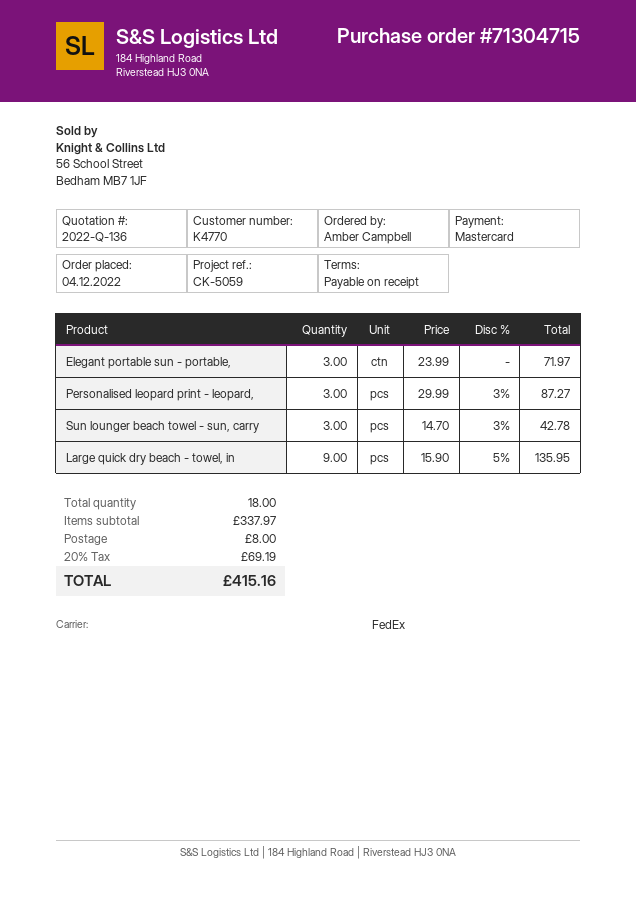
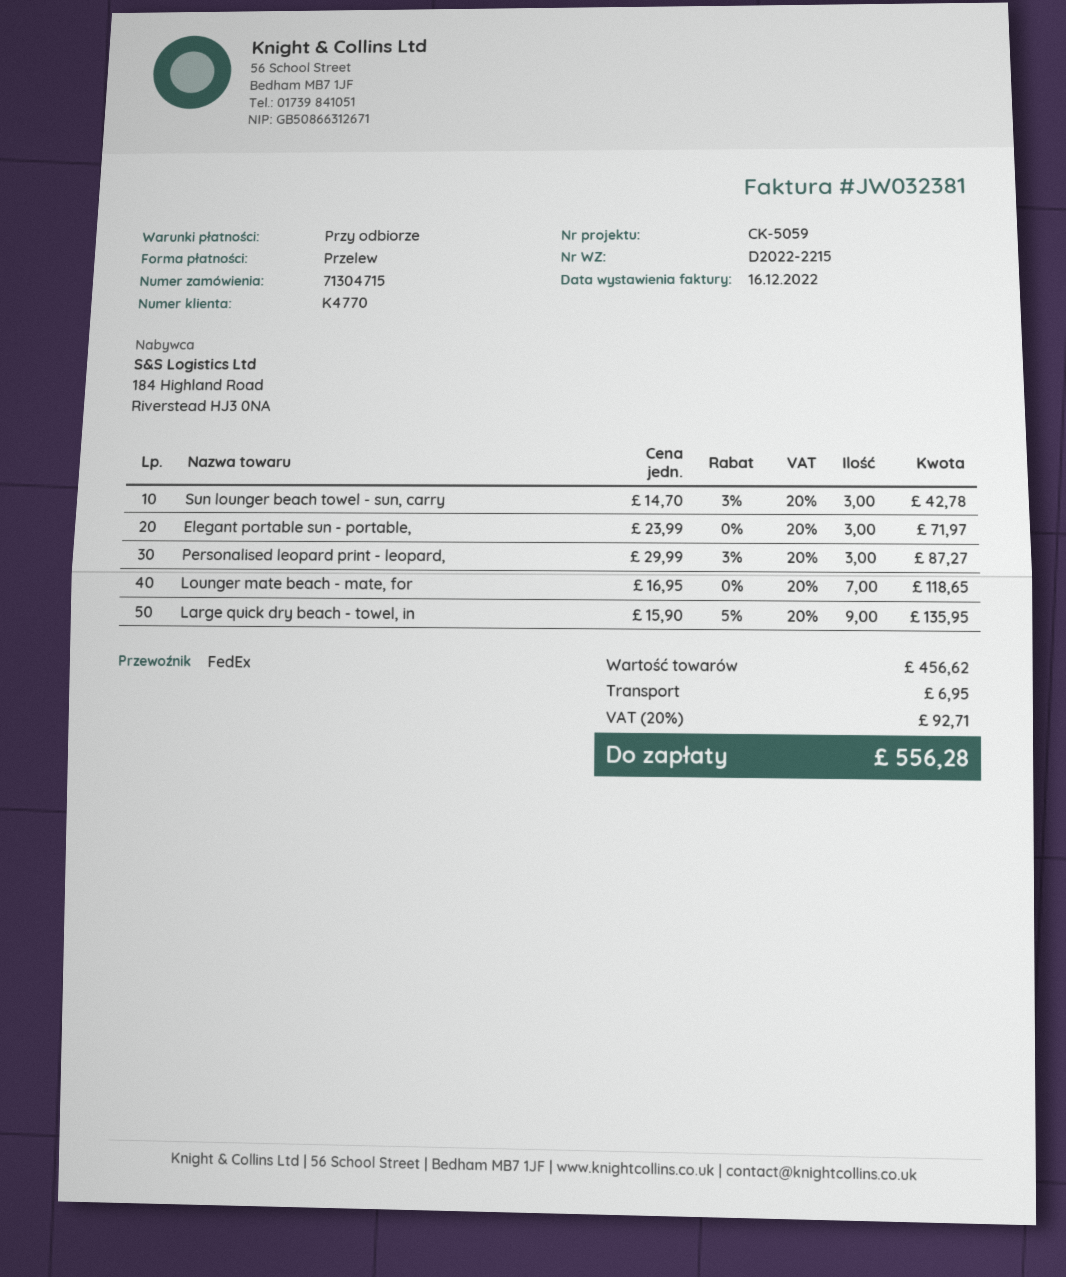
payment method: Mastercard -> bank transfer
Lounger mate beach - mate, for: none -> 7 x 16.95 = 118.65
subtotal: 337.97 -> 456.62
shipping: 8.00 -> 6.95
tax: 20% = 69.19 -> 20% = 92.71
total: 415.16 -> 556.28

